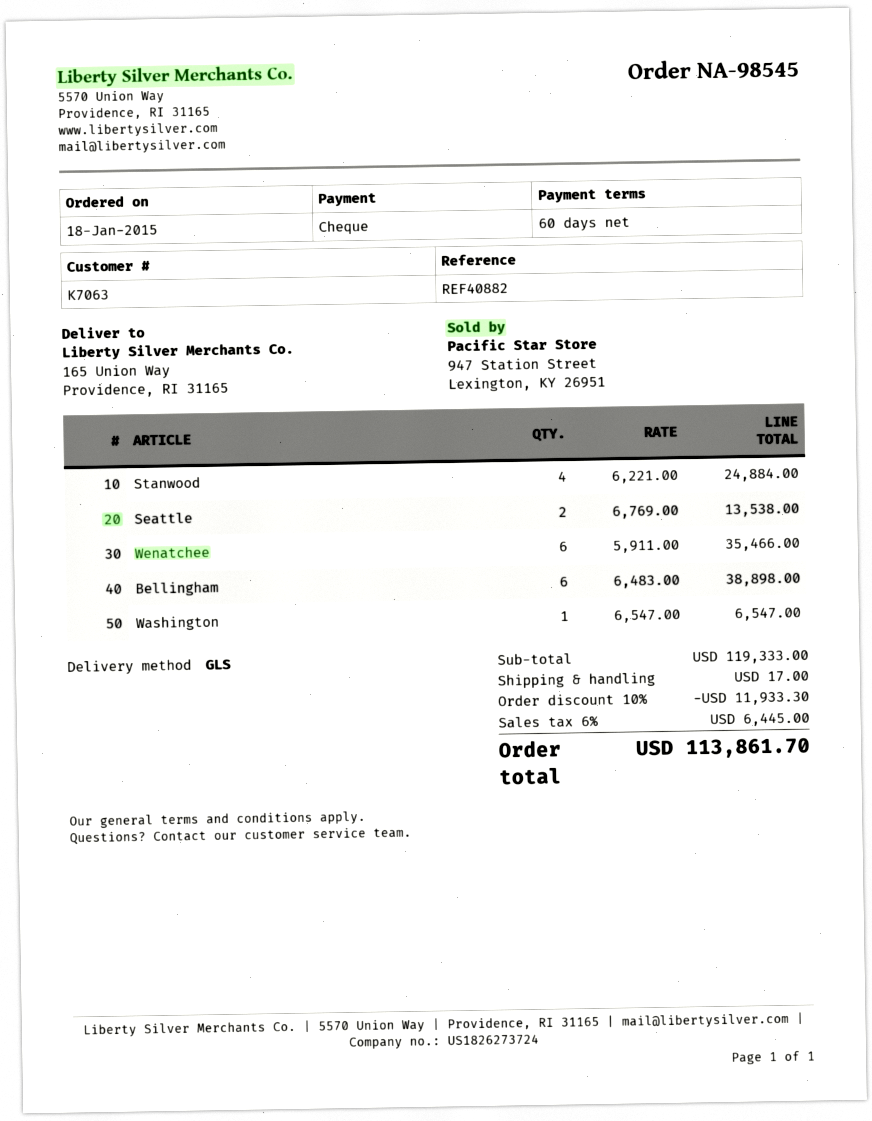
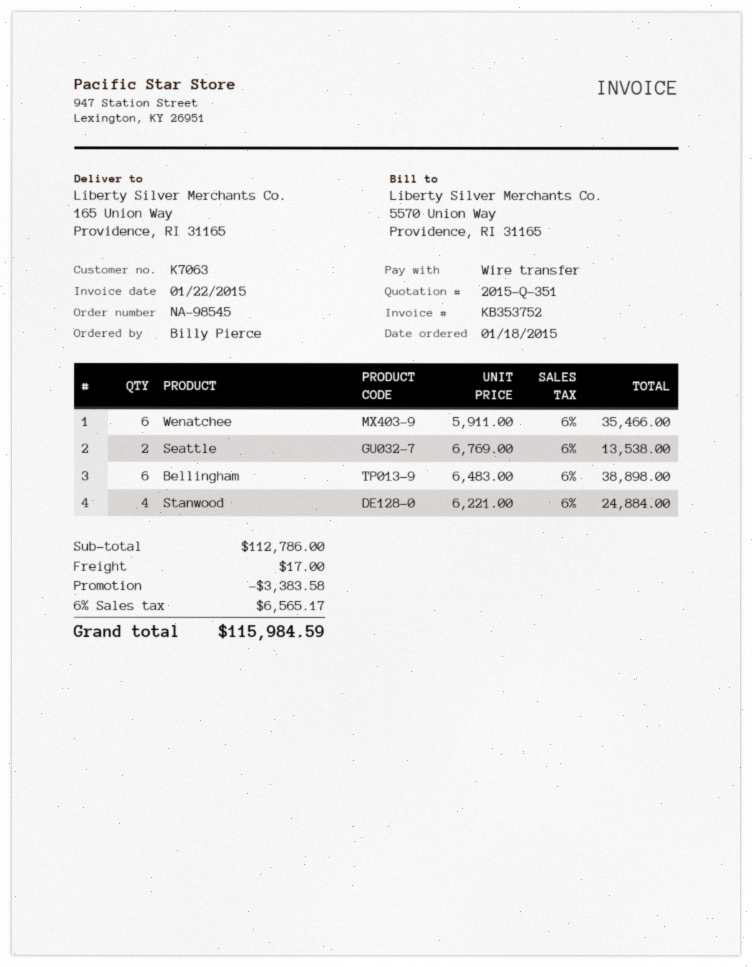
payment method: cheque -> bank transfer
Washington: 1 x 6547.00 = 6547.00 -> none
subtotal: 119333.00 -> 112786.00
discount: 11933.30 -> 3383.58
tax: 6% = 6445.00 -> 6% = 6565.17
total: 113861.70 -> 115984.59

